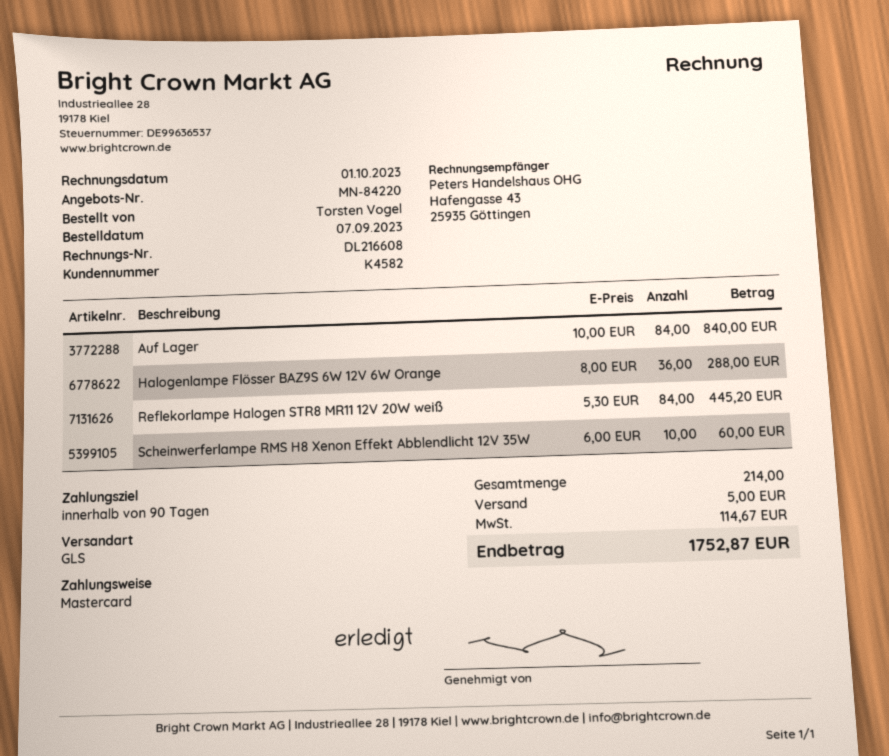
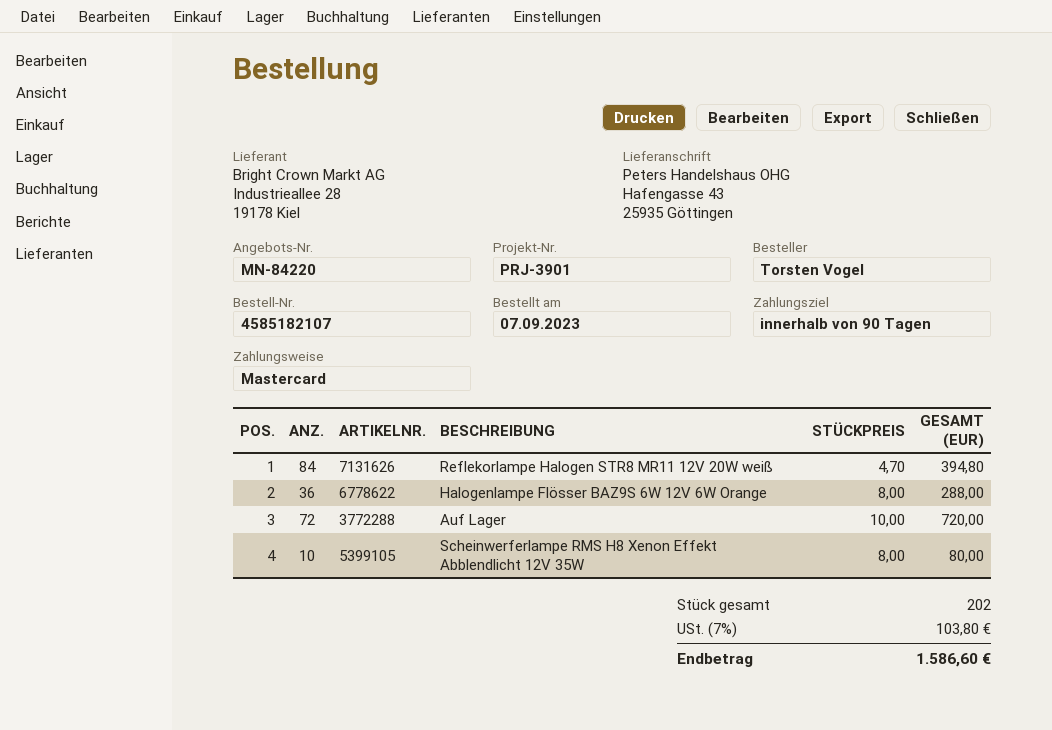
Auf Lager: 84 x 10.00 = 840.00 -> 72 x 10.00 = 720.00
Reflekorlampe Halogen STR8 MR11 12V 20W weiß: 84 x 5.30 = 445.20 -> 84 x 4.70 = 394.80
Scheinwerferlampe RMS H8 Xenon Effekt Abblendlicht 12V 35W: 10 x 6.00 = 60.00 -> 10 x 8.00 = 80.00
total quantity: 214 -> 202
shipping: 5.00 -> none
tax: 114.67 -> 103.80
total: 1752.87 -> 1586.60

